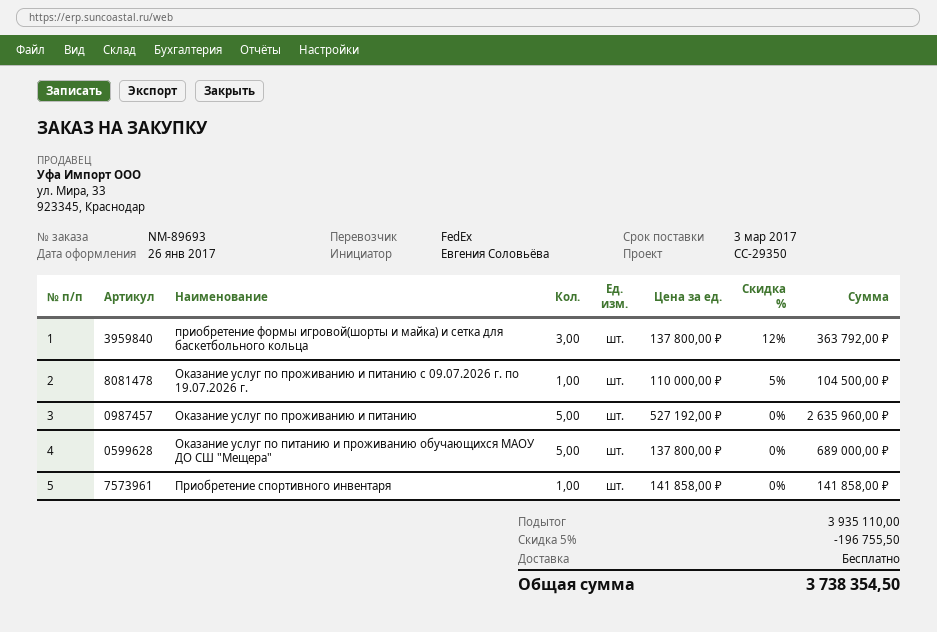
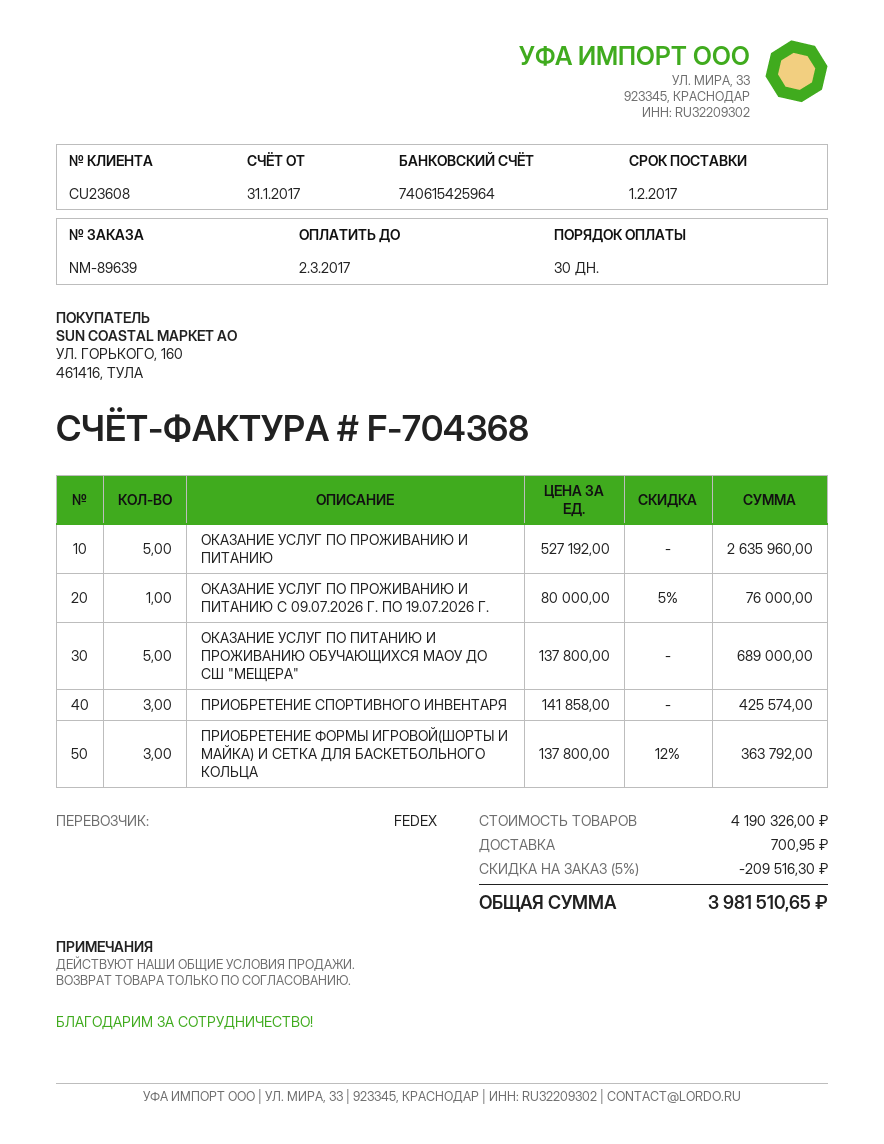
order number: NM-89693 -> NM-89639
delivery date: 2017-03-03 -> 2017-02-01
Оказание услуг по проживанию и питанию с 09.07.2026 г. по 19.07.2026 г.: 1 x 110000.00 - 5% = 104500.00 -> 1 x 80000.00 - 5% = 76000.00
Приобретение спортивного инвентаря: 1 x 141858.00 = 141858.00 -> 3 x 141858.00 = 425574.00
subtotal: 3935110.00 -> 4190326.00
discount: 5% = 196755.50 -> 5% = 209516.30
shipping: 0.00 -> 700.95
total: 3738354.50 -> 3981510.65

